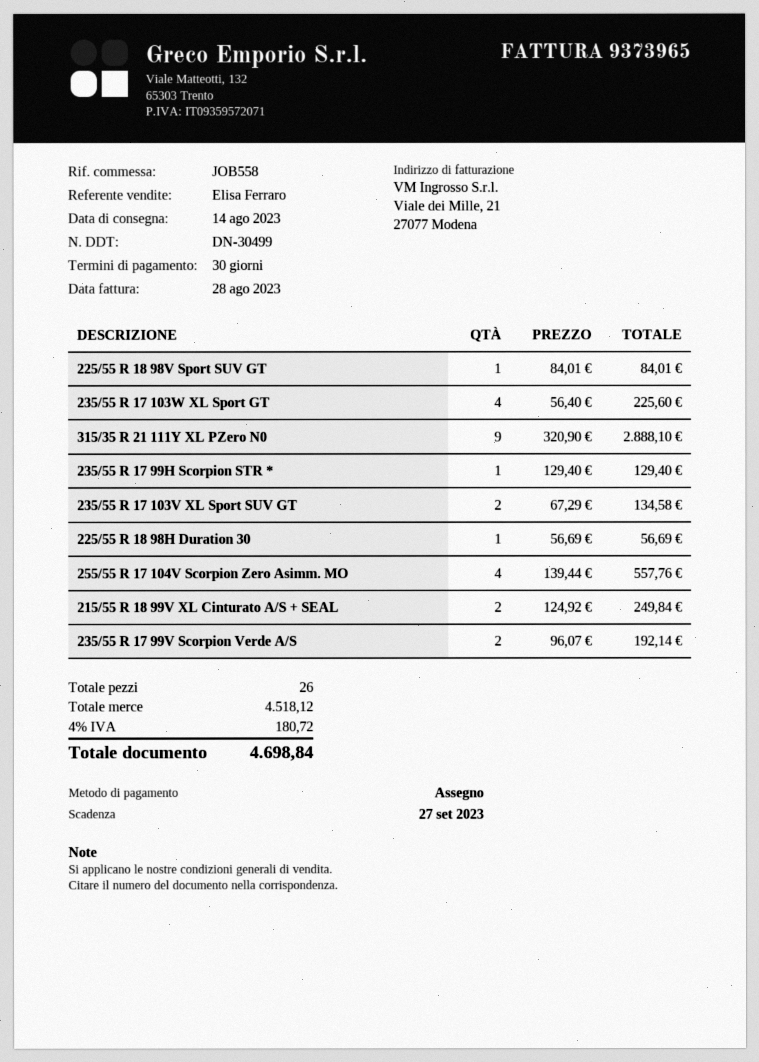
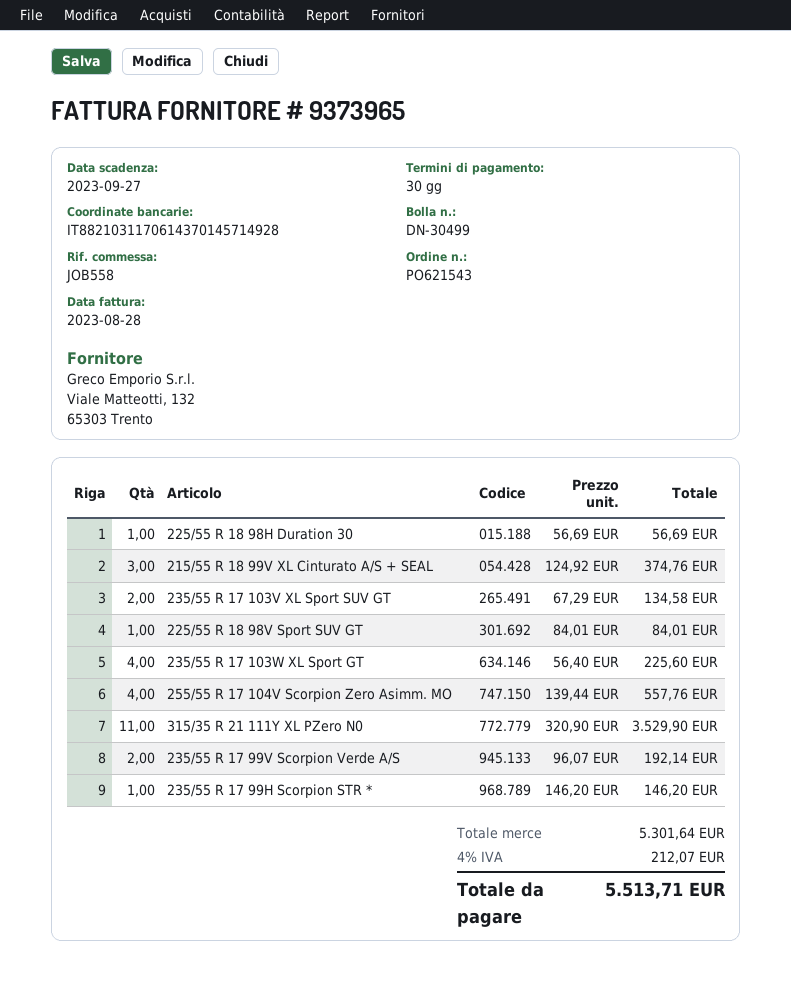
315/35 R 21 111Y XL PZero N0: 9 x 320.90 = 2888.10 -> 11 x 320.90 = 3529.90
235/55 R 17 99H Scorpion STR *: 1 x 129.40 = 129.40 -> 1 x 146.20 = 146.20
215/55 R 18 99V XL Cinturato A/S + SEAL: 2 x 124.92 = 249.84 -> 3 x 124.92 = 374.76
subtotal: 4518.12 -> 5301.64
tax: 4% = 180.72 -> 4% = 212.07
total: 4698.84 -> 5513.71

